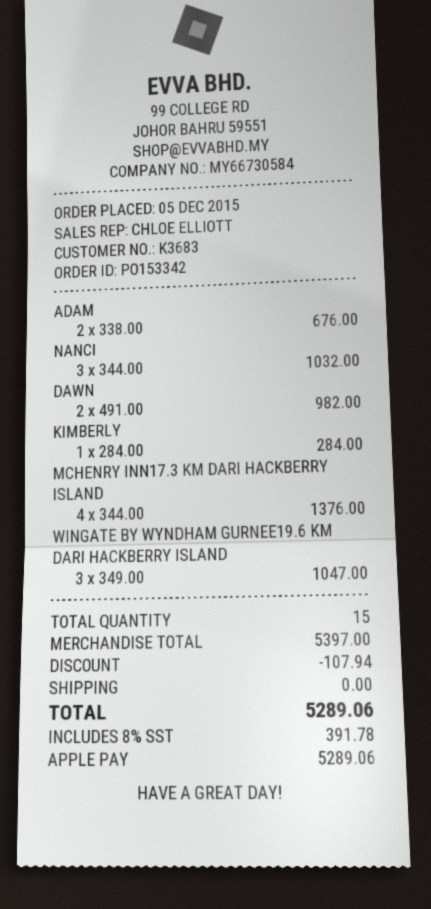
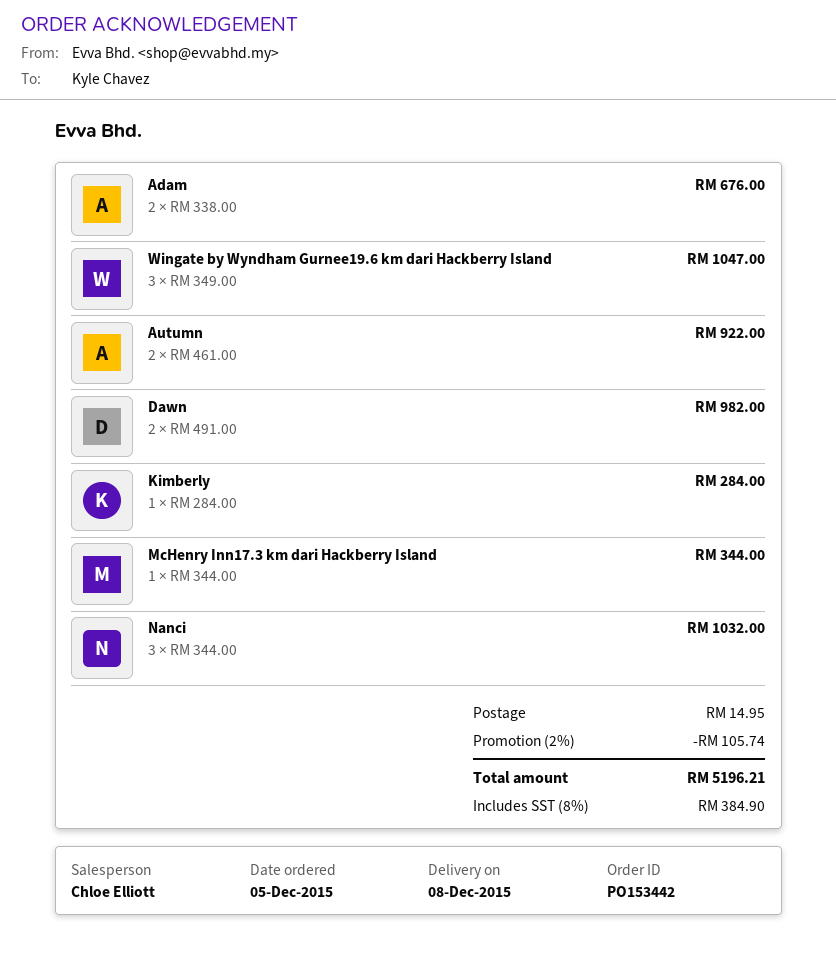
order number: PO153342 -> PO153442
MCHENRY INN17.3 KM DARI HACKBERRY ISLAND: 4 x 344.00 = 1376.00 -> 1 x 344.00 = 344.00
Autumn: none -> 2 x 461.00 = 922.00
discount: 107.94 -> 105.74
shipping: 0.00 -> 14.95
tax: 8% = 391.78 -> 8% = 384.90
total: 5289.06 -> 5196.21

